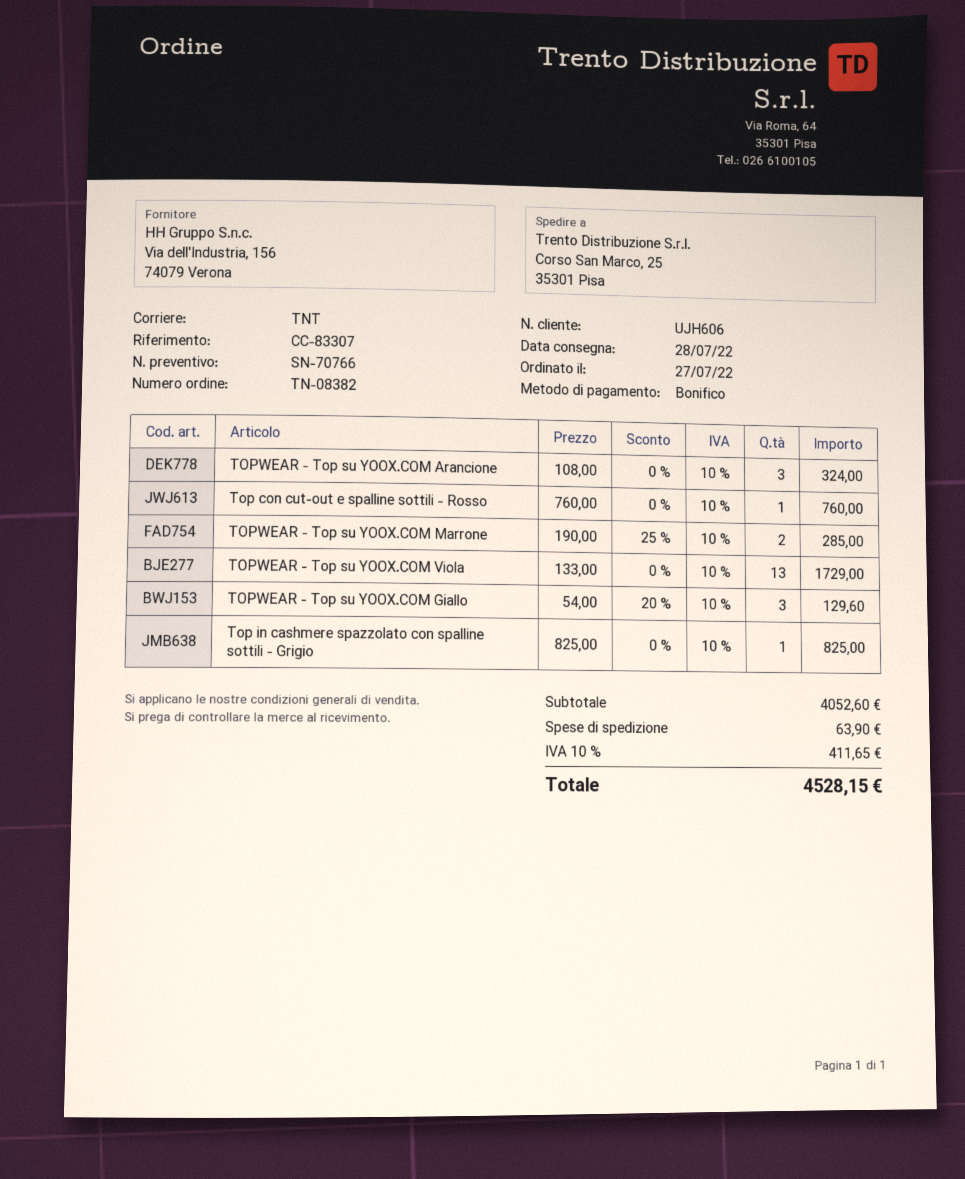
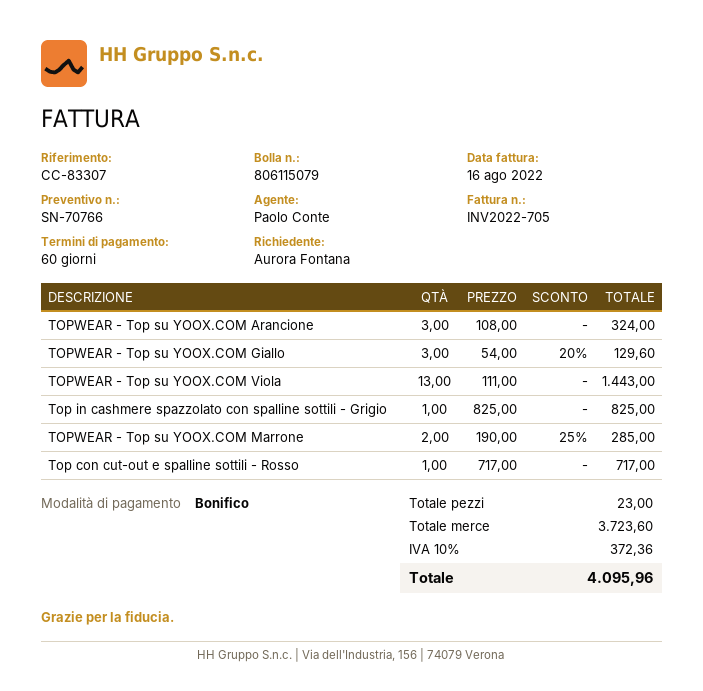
Top con cut-out e spalline sottili - Rosso: 1 x 760.00 = 760.00 -> 1 x 717.00 = 717.00
TOPWEAR - Top su YOOX.COM Viola: 13 x 133.00 = 1729.00 -> 13 x 111.00 = 1443.00
subtotal: 4052.60 -> 3723.60
shipping: 63.90 -> none
tax: 10% = 411.65 -> 10% = 372.36
total: 4528.15 -> 4095.96

